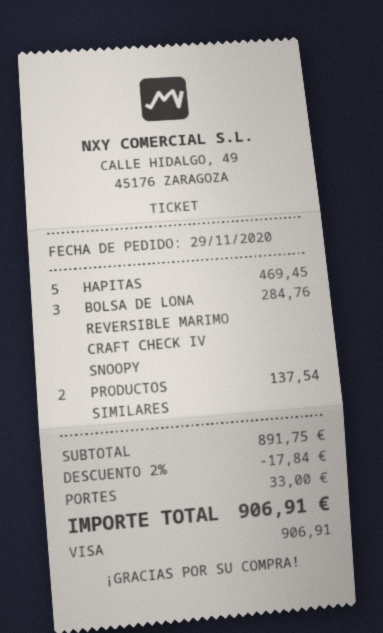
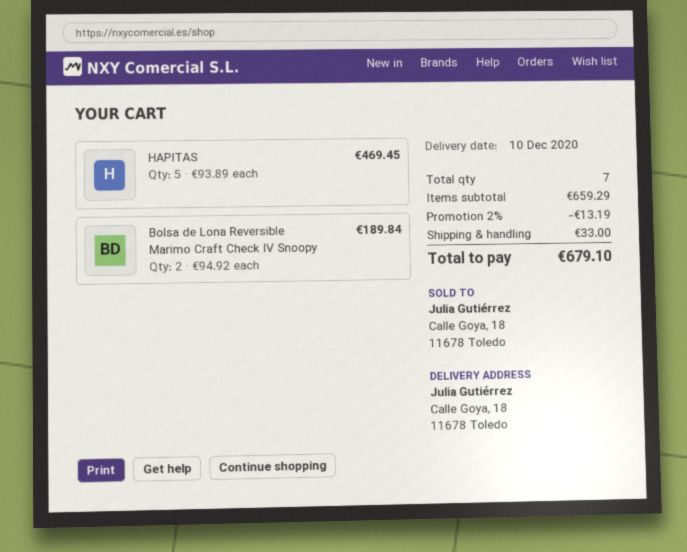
BOLSA DE LONA REVERSIBLE MARIMO CRAFT CHECK IV SNOOPY: 3 for 284.76 -> 2 for 189.84
PRODUCTOS SIMILARES: 2 for 137.54 -> none
subtotal: 891.75 -> 659.29
discount: 2% = 17.84 -> 2% = 13.19
total: 906.91 -> 679.10

